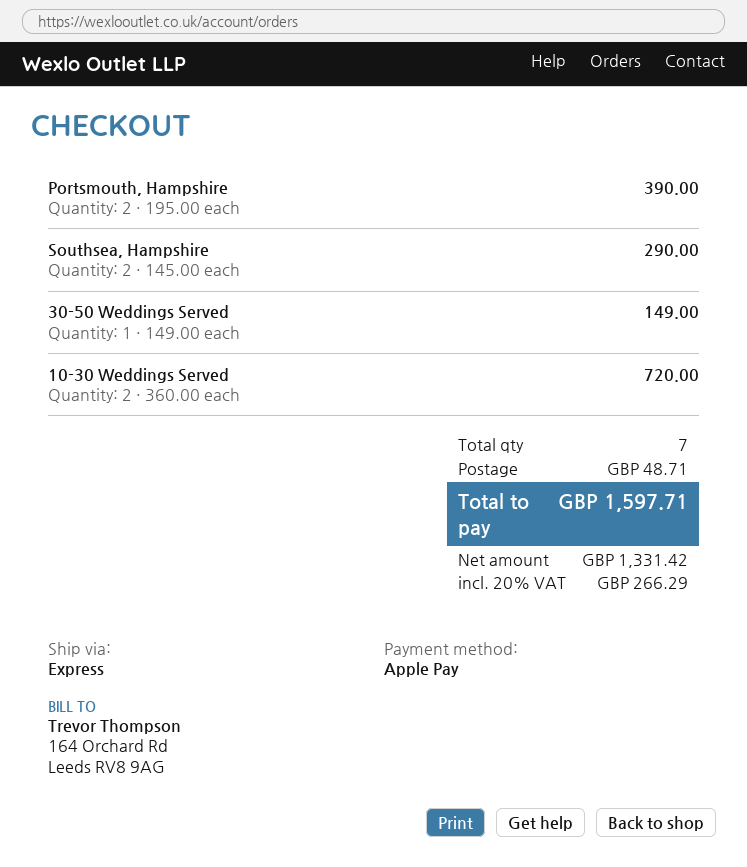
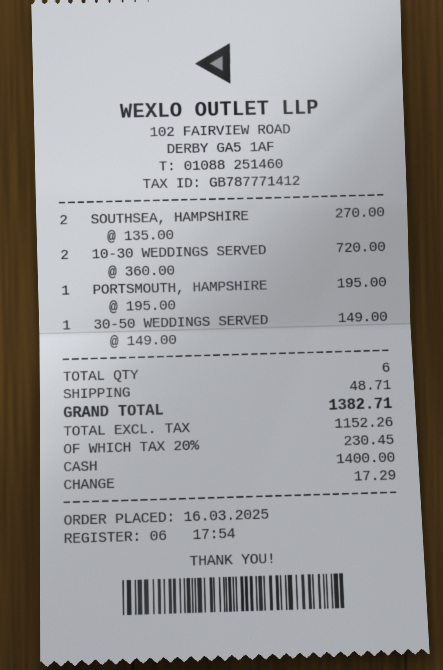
payment method: Apple Pay -> cash
Portsmouth, Hampshire: 2 x 195.00 = 390.00 -> 1 x 195.00 = 195.00
Southsea, Hampshire: 2 x 145.00 = 290.00 -> 2 x 135.00 = 270.00
total quantity: 7 -> 6
net: 1331.42 -> 1152.26
tax: 20% = 266.29 -> 20% = 230.45
total: 1597.71 -> 1382.71

